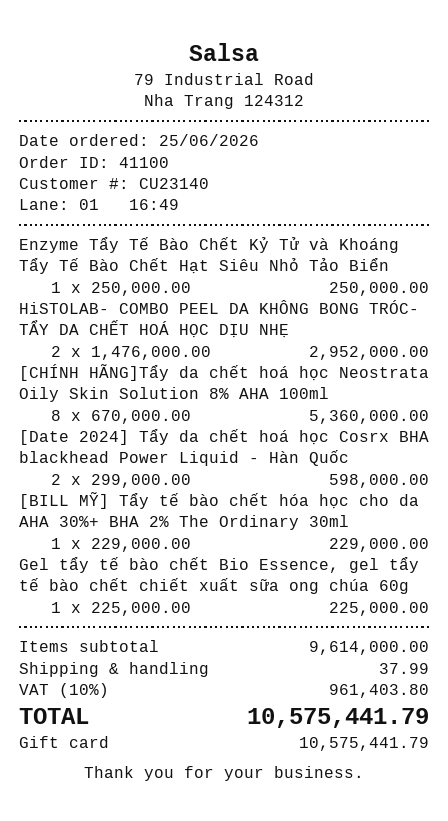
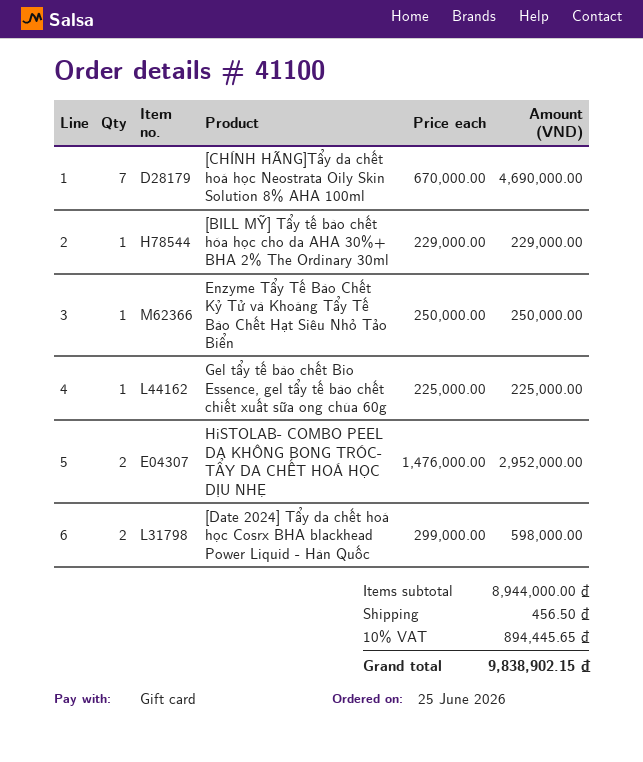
[CHÍNH HÃNG]Tẩy da chết hoá học Neostrata Oily Skin Solution 8% AHA 100ml: 8 x 670000.00 = 5360000.00 -> 7 x 670000.00 = 4690000.00
subtotal: 9614000.00 -> 8944000.00
shipping: 37.99 -> 456.50
tax: 10% = 961403.80 -> 10% = 894445.65
total: 10575441.79 -> 9838902.15

